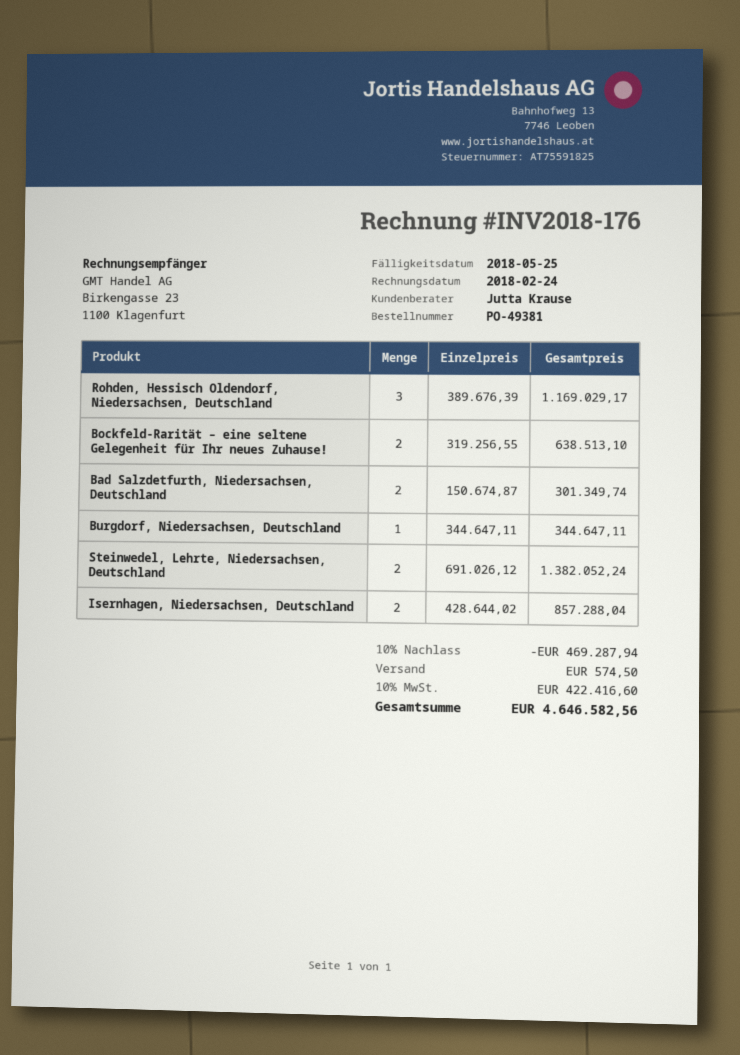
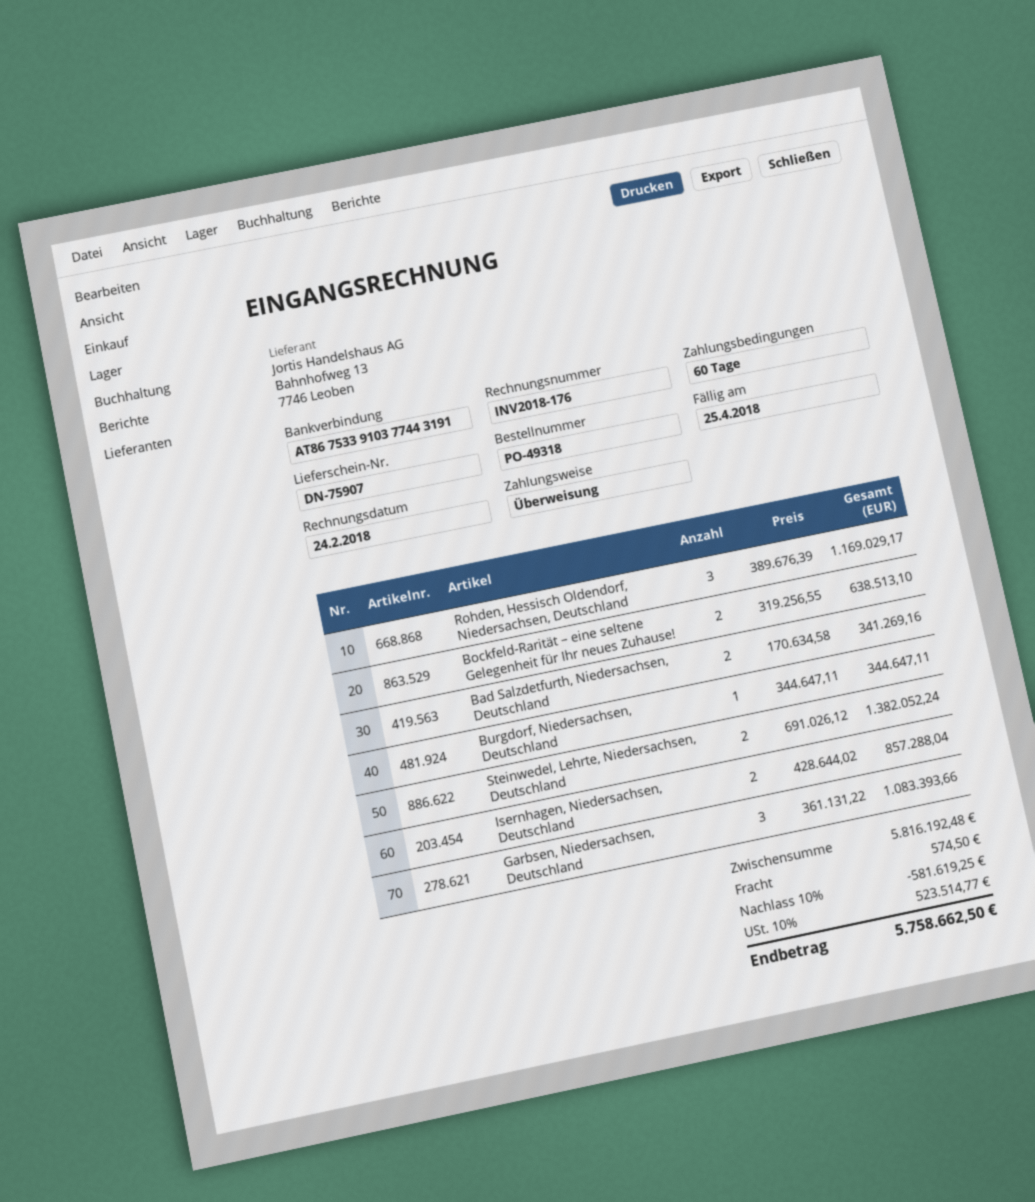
order number: PO-49381 -> PO-49318
due date: 2018-05-25 -> 2018-04-25
Bad Salzdetfurth, Niedersachsen, Deutschland: 2 x 150674.87 = 301349.74 -> 2 x 170634.58 = 341269.16
Garbsen, Niedersachsen, Deutschland: none -> 3 x 361131.22 = 1083393.66
discount: 10% = 469287.94 -> 10% = 581619.25
tax: 10% = 422416.60 -> 10% = 523514.77
total: 4646582.56 -> 5758662.50

